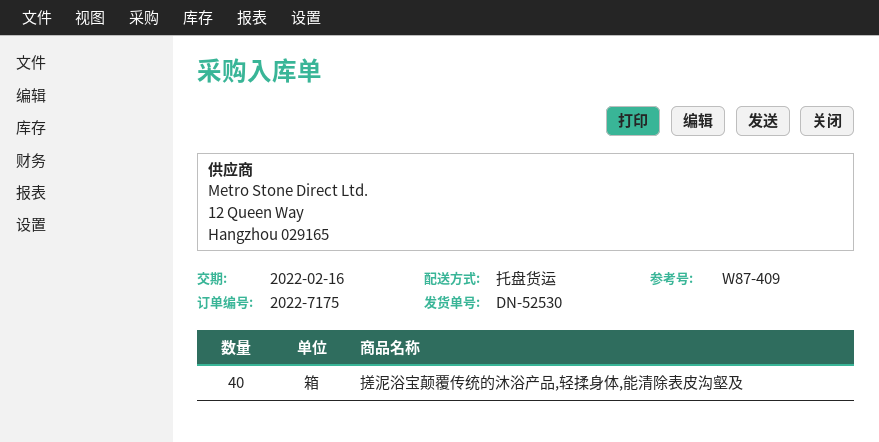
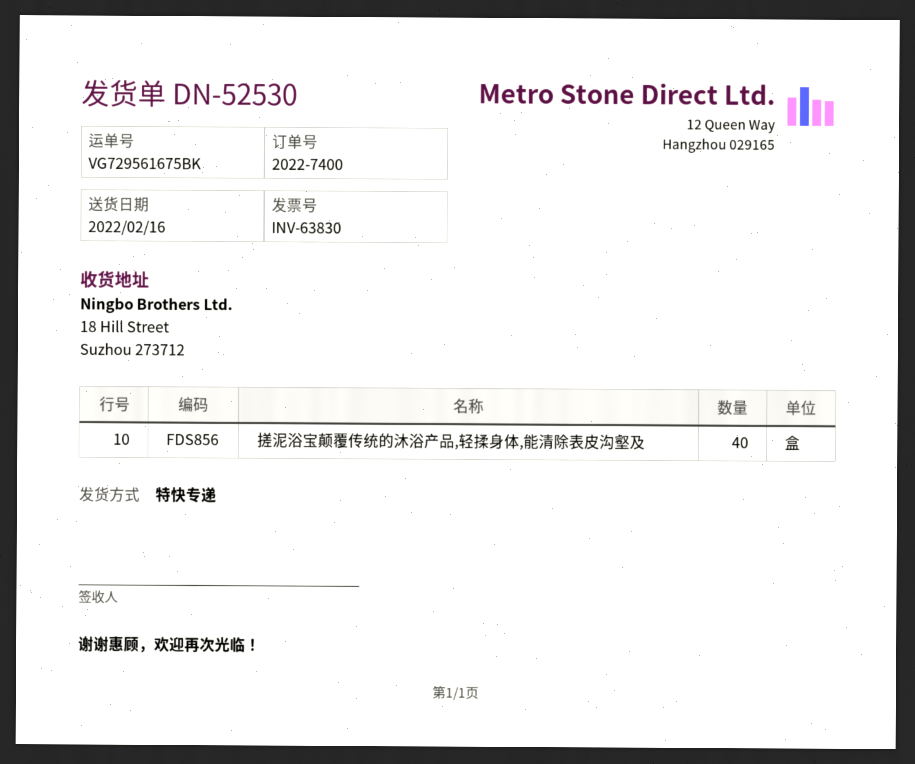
order number: 2022-7175 -> 2022-7400
shipping method: pallet freight -> express

